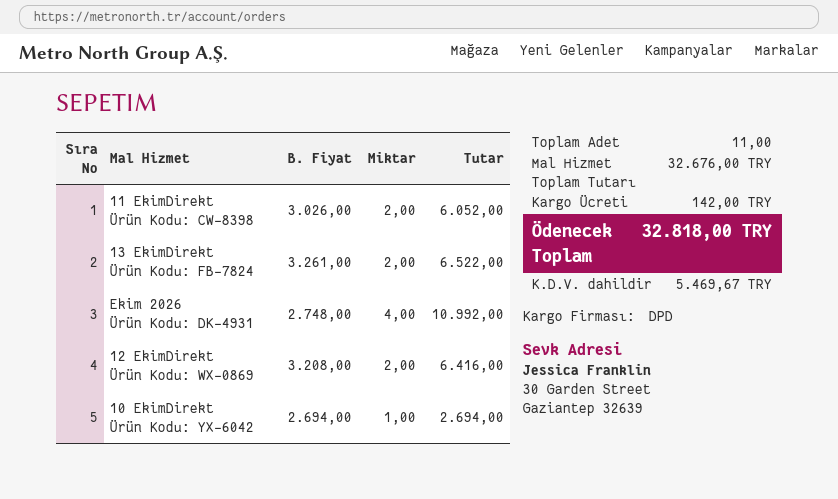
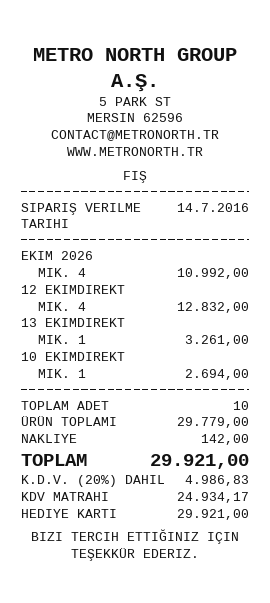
11 EkimDirekt: 2 for 6052.00 -> none
13 EkimDirekt: 2 for 6522.00 -> 1 for 3261.00
12 EkimDirekt: 2 for 6416.00 -> 4 for 12832.00
total quantity: 11 -> 10
subtotal: 32676.00 -> 29779.00
tax: 5469.67 -> 4986.83
total: 32818.00 -> 29921.00

